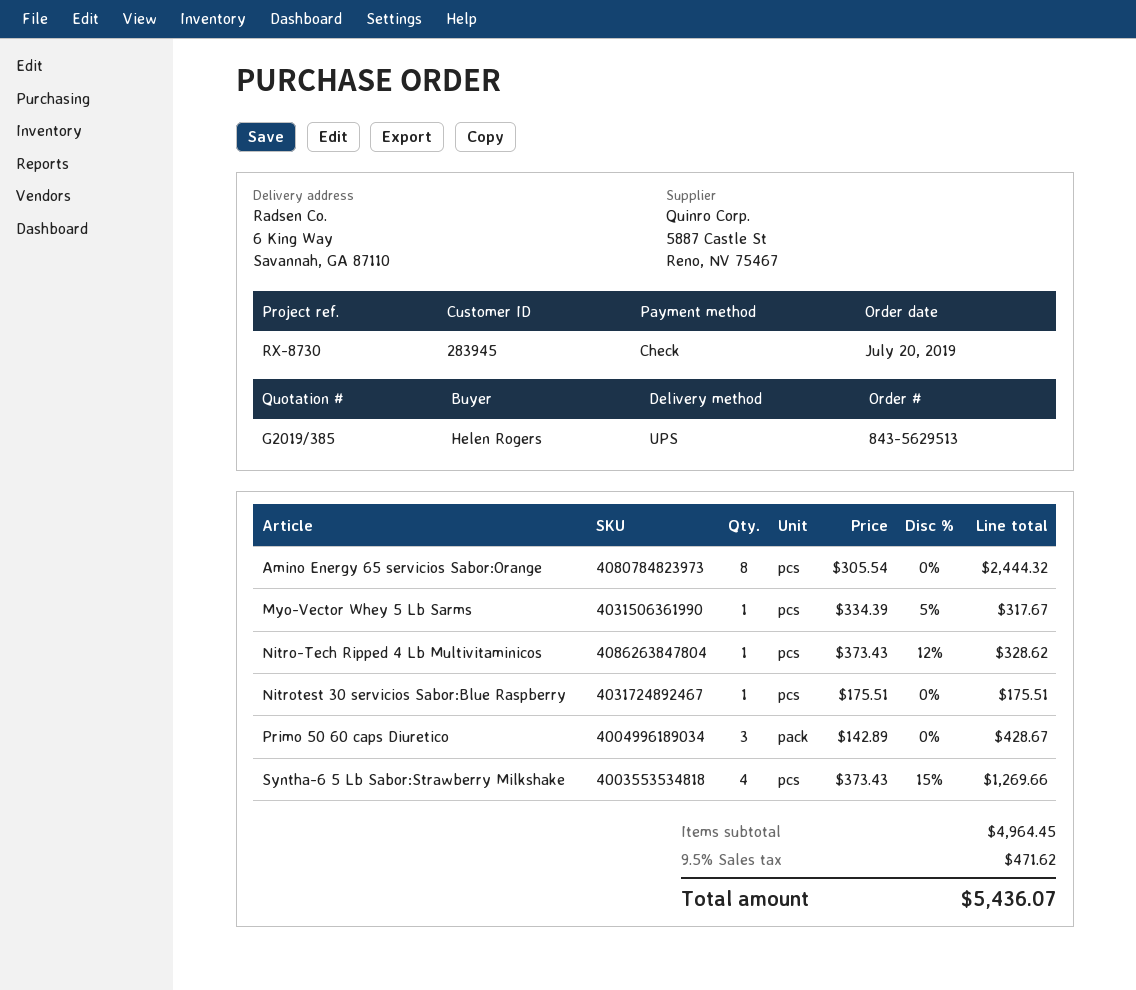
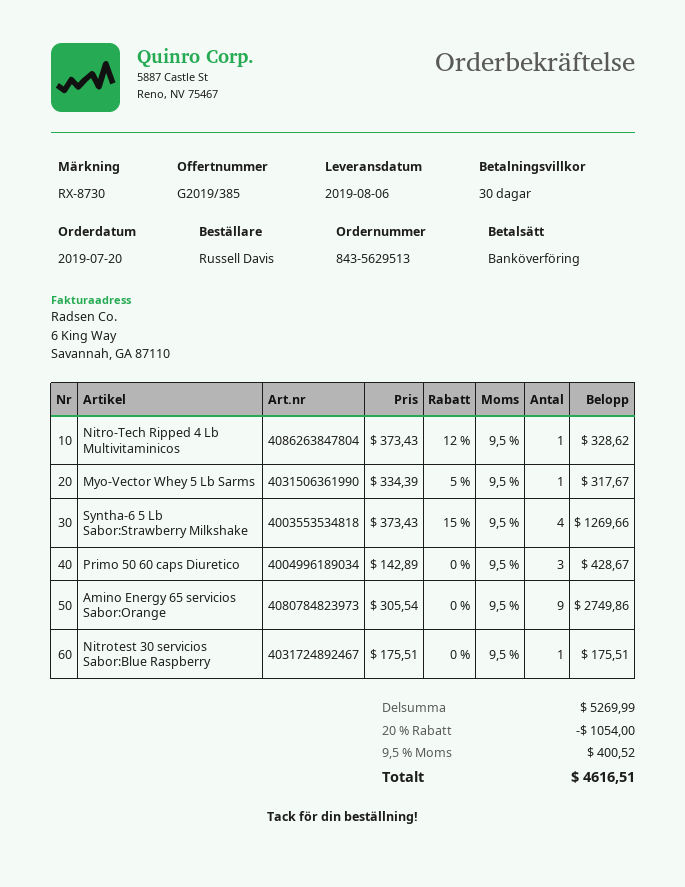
ordered by: Helen Rogers -> Russell Davis
payment method: cheque -> bank transfer
Amino Energy 65 servicios Sabor:Orange: 8 x 305.54 = 2444.32 -> 9 x 305.54 = 2749.86
subtotal: 4964.45 -> 5269.99
discount: none -> 20% = 1054.00
tax: 9.5% = 471.62 -> 9.5% = 400.52
total: 5436.07 -> 4616.51

